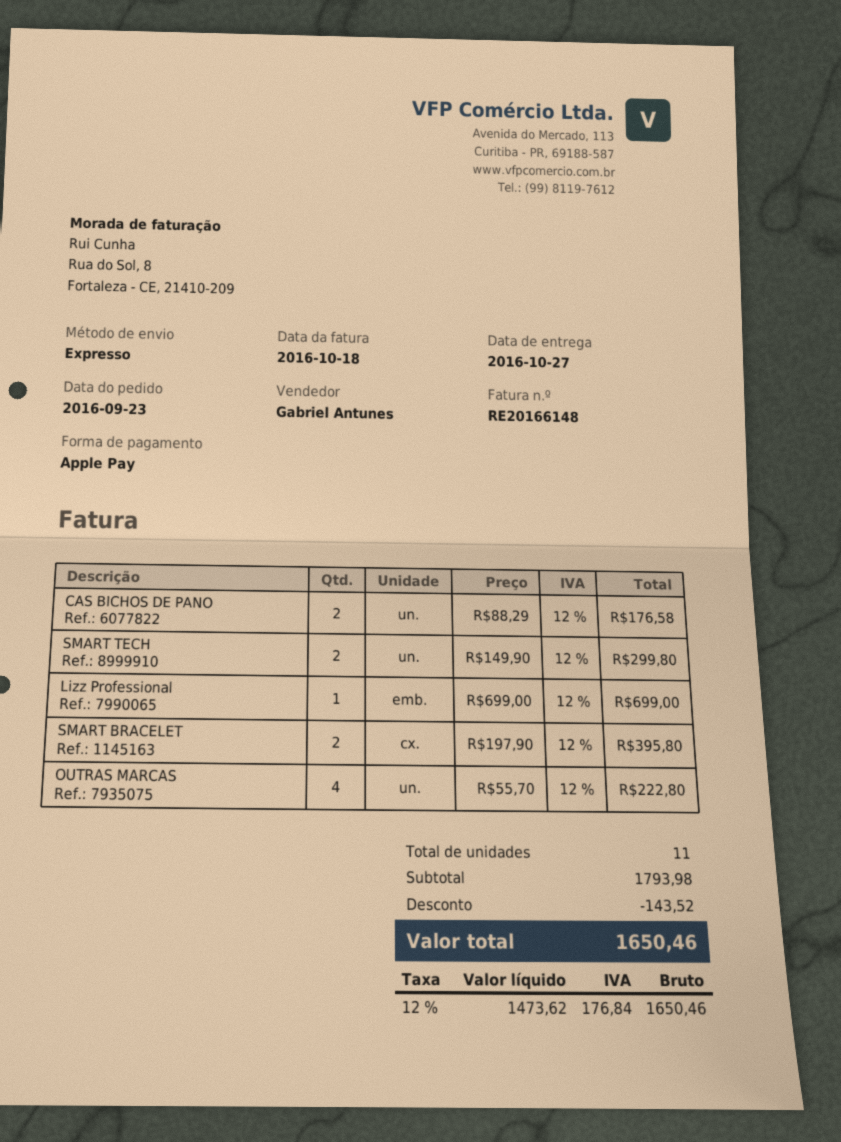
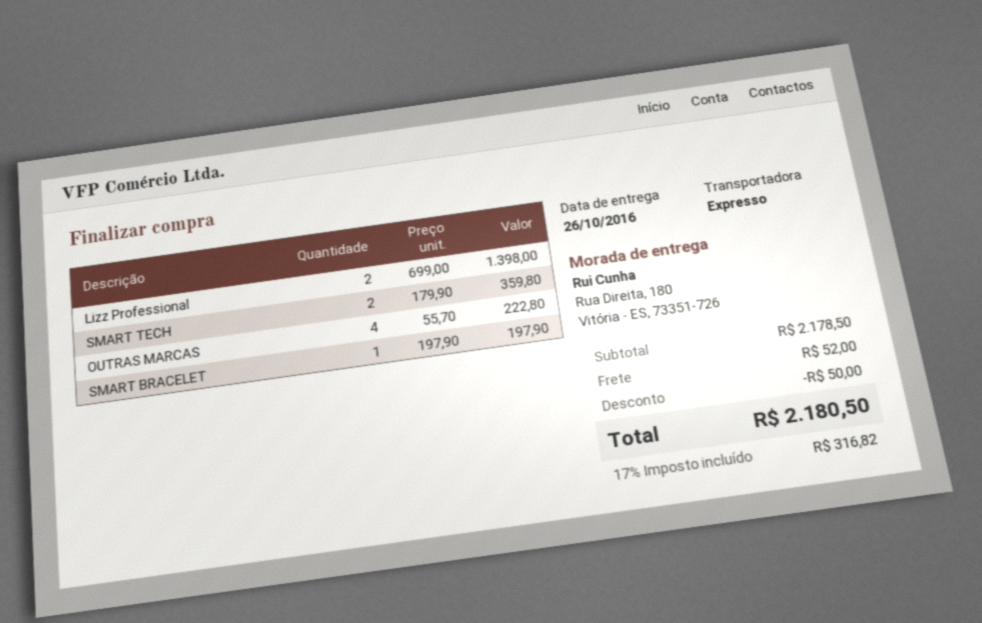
delivery date: 2016-10-27 -> 2016-10-26
CAS BICHOS DE PANO: 2 x 88.29 = 176.58 -> none
SMART TECH: 2 x 149.90 = 299.80 -> 2 x 179.90 = 359.80
Lizz Professional: 1 x 699.00 = 699.00 -> 2 x 699.00 = 1398.00
SMART BRACELET: 2 x 197.90 = 395.80 -> 1 x 197.90 = 197.90
subtotal: 1793.98 -> 2178.50
discount: 143.52 -> 50.00
shipping: none -> 52.00
tax: 12% = 176.84 -> 17% = 316.82
total: 1650.46 -> 2180.50

